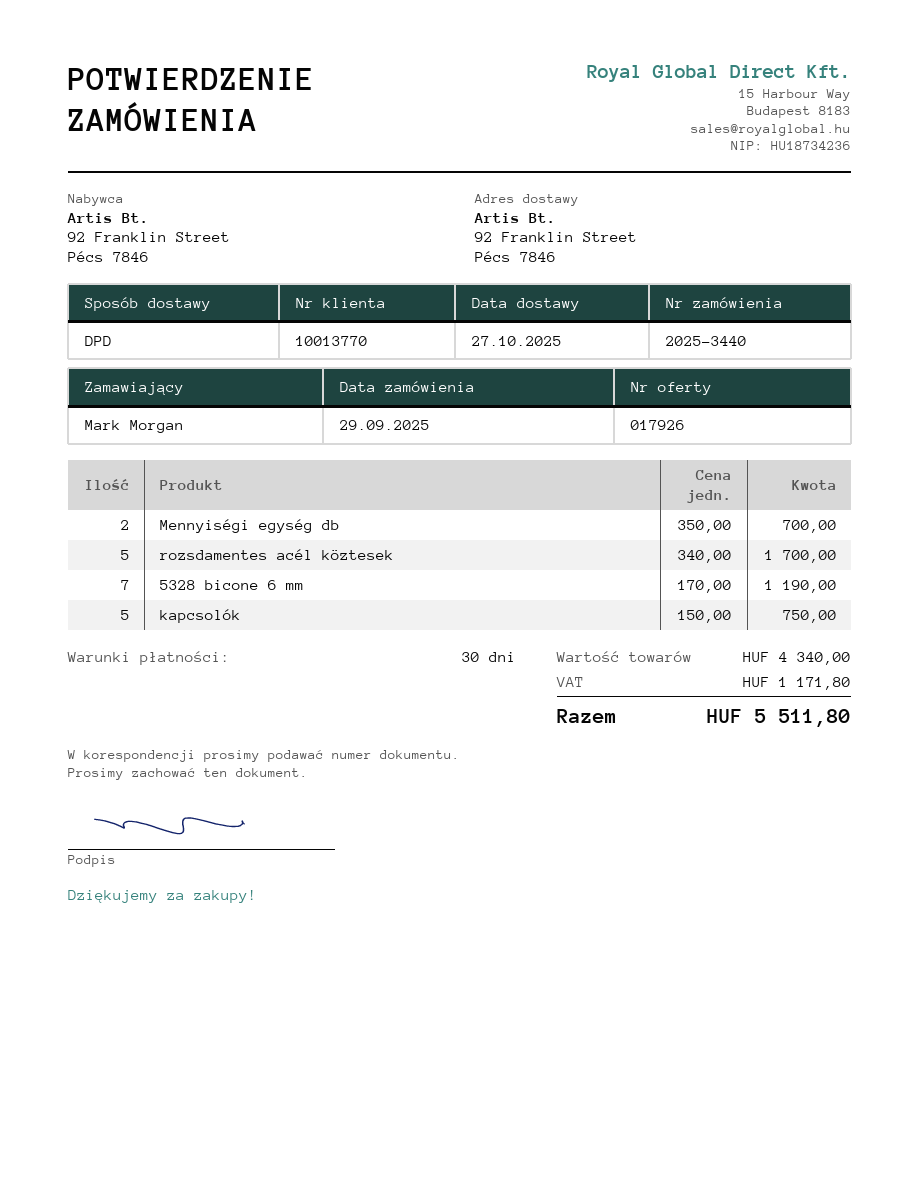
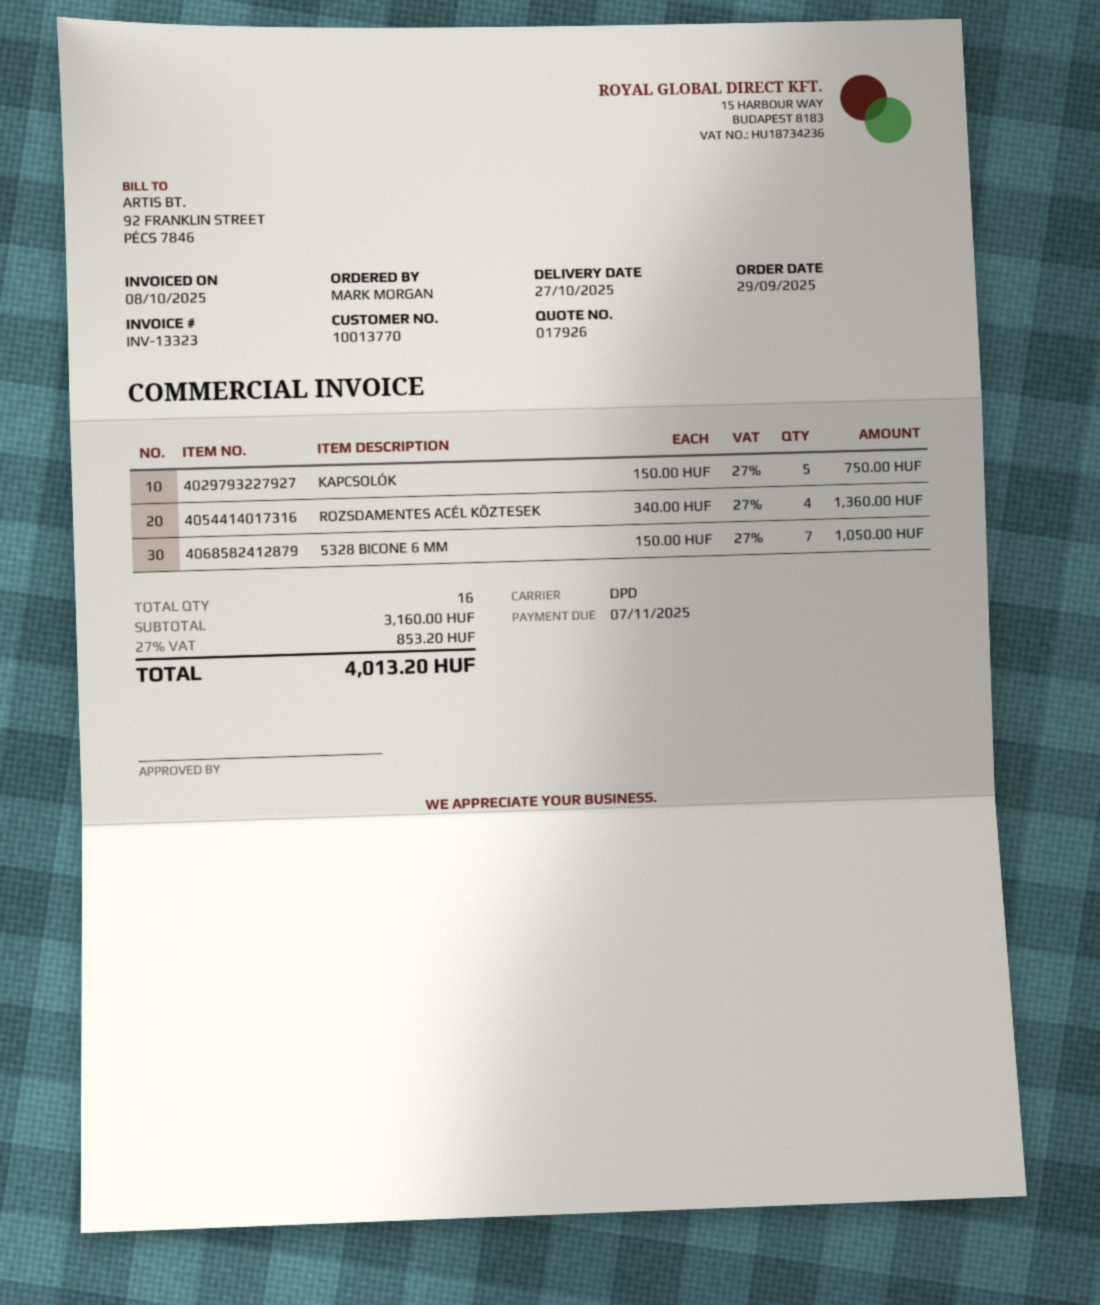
Mennyiségi egység db: 2 x 350.00 = 700.00 -> none
rozsdamentes acél köztesek: 5 x 340.00 = 1700.00 -> 4 x 340.00 = 1360.00
5328 bicone 6 mm: 7 x 170.00 = 1190.00 -> 7 x 150.00 = 1050.00
subtotal: 4340.00 -> 3160.00
tax: 1171.80 -> 853.20
total: 5511.80 -> 4013.20

